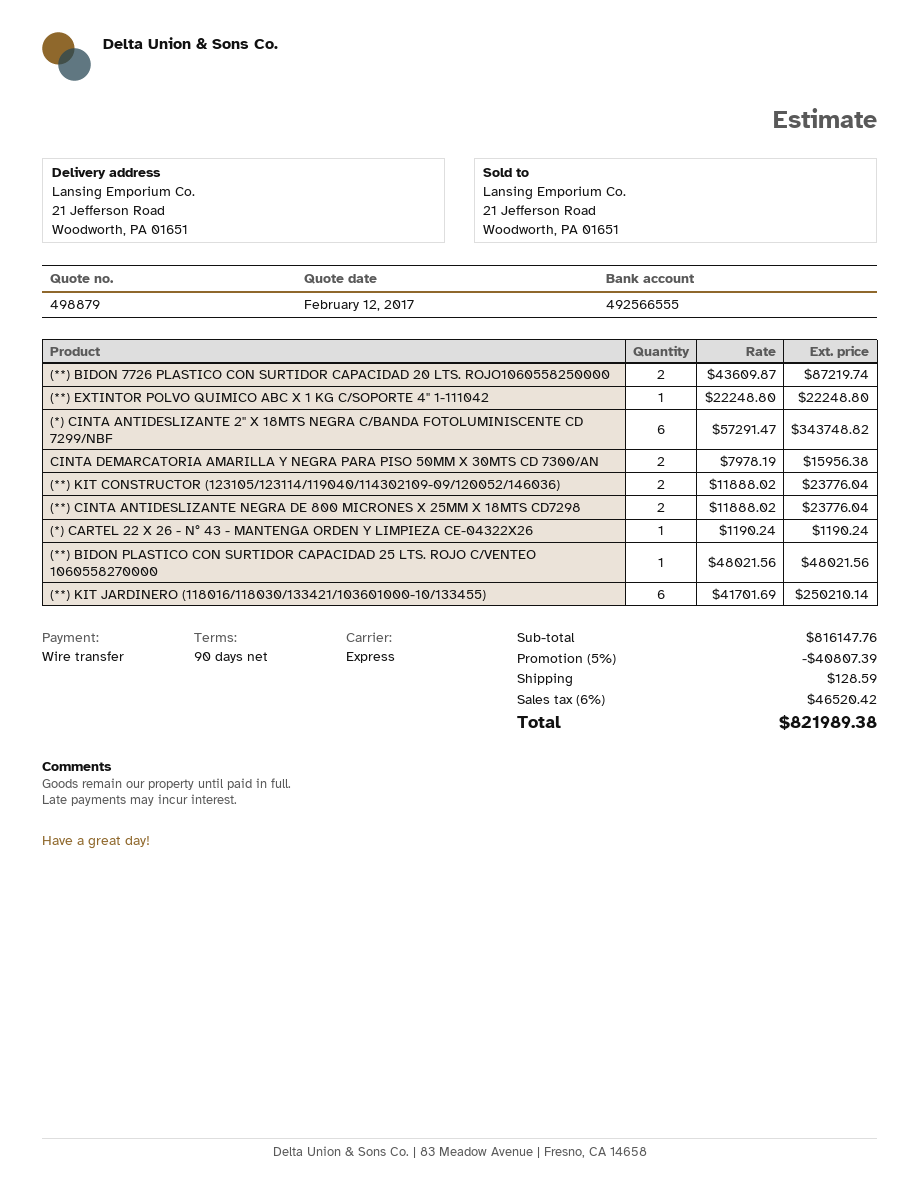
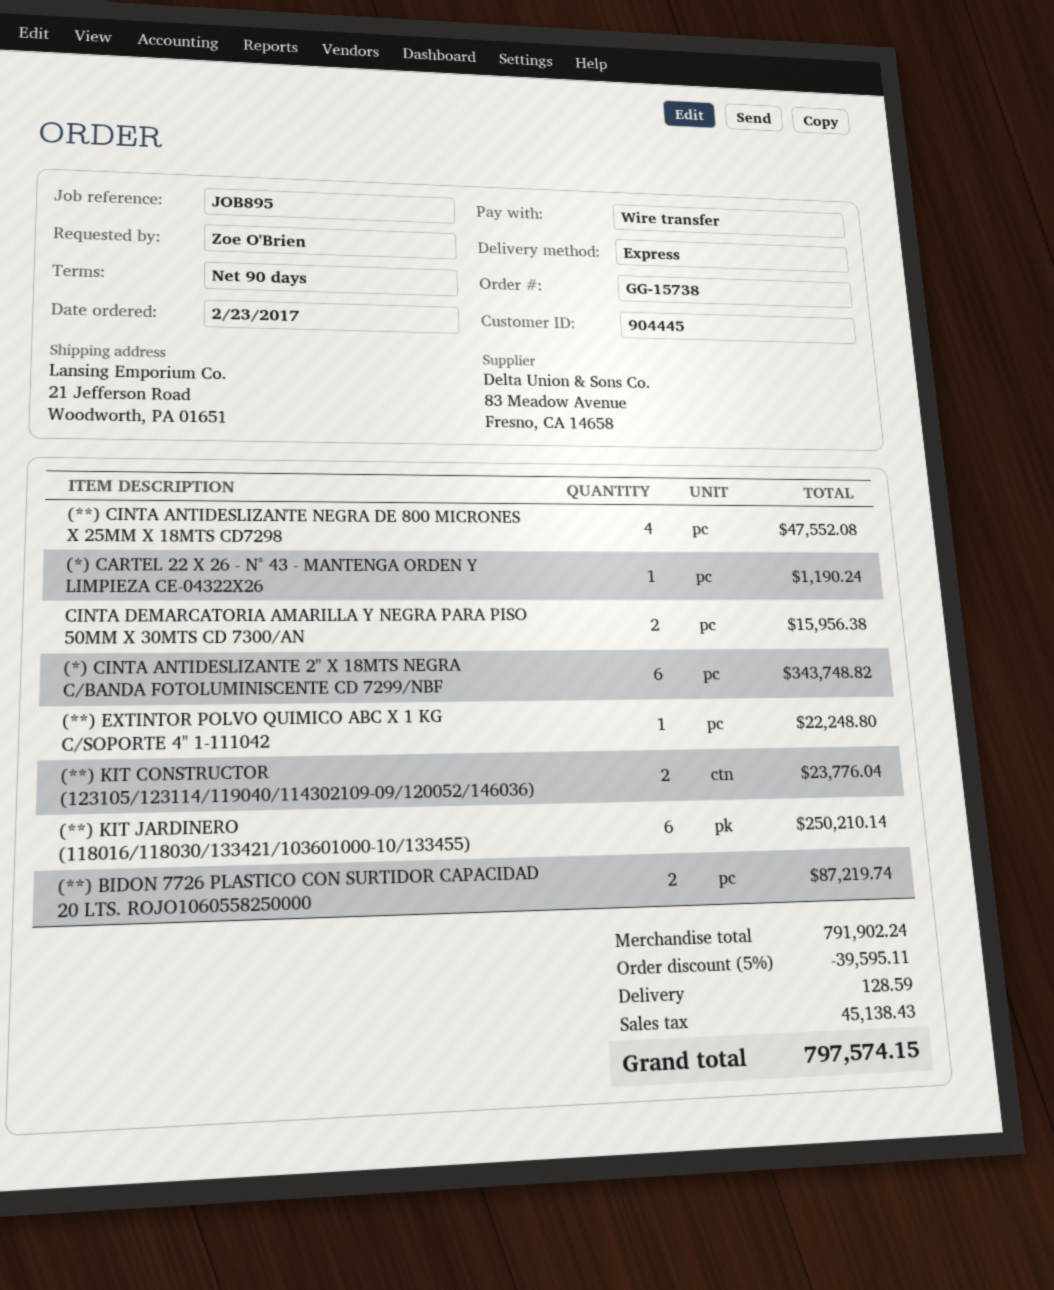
(**) CINTA ANTIDESLIZANTE NEGRA DE 800 MICRONES X 25MM X 18MTS CD7298: 2 for 23776.04 -> 4 for 47552.08
(**) BIDON PLASTICO CON SURTIDOR CAPACIDAD 25 LTS. ROJO C/VENTEO 1060558270000: 1 for 48021.56 -> none
subtotal: 816147.76 -> 791902.24
discount: 5% = 40807.39 -> 5% = 39595.11
tax: 46520.42 -> 45138.43
total: 821989.38 -> 797574.15

